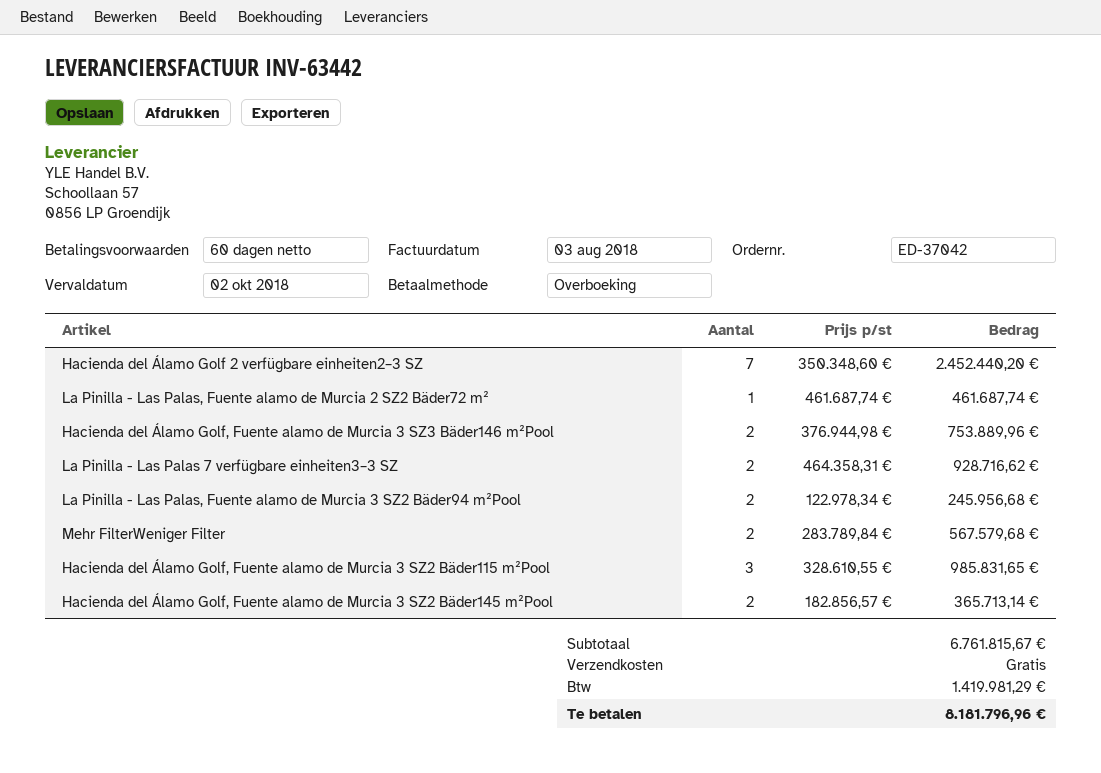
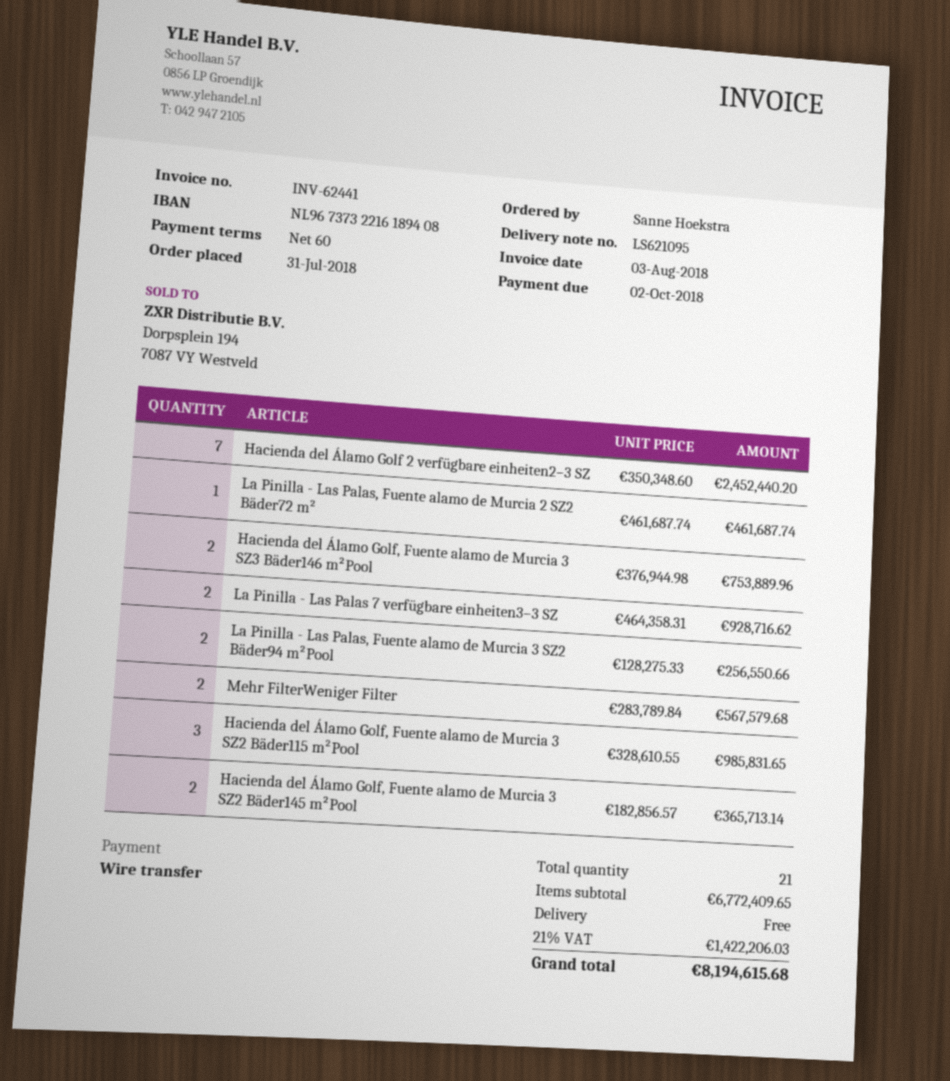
invoice number: INV-63442 -> INV-62441
La Pinilla - Las Palas, Fuente alamo de Murcia 3 SZ2 Bäder94 m²Pool: 2 x 122978.34 = 245956.68 -> 2 x 128275.33 = 256550.66
subtotal: 6761815.67 -> 6772409.65
tax: 1419981.29 -> 1422206.03
total: 8181796.96 -> 8194615.68

